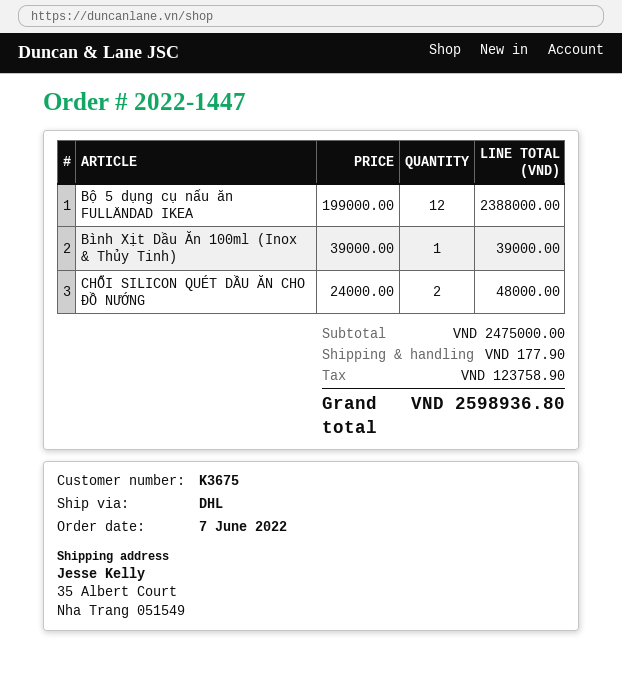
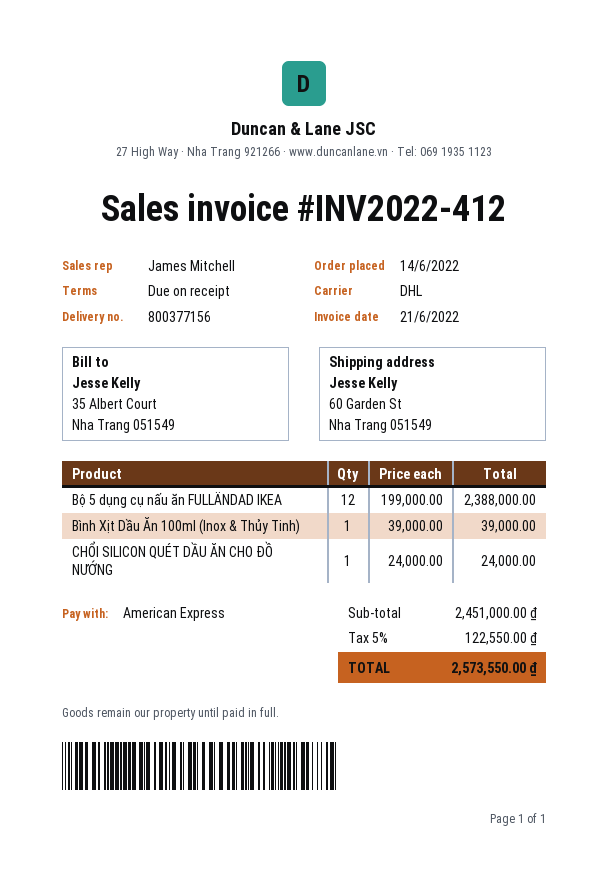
order date: 2022-06-07 -> 2022-06-14
ship to: 35 Albert Court, Nha Trang 051549 -> 60 Garden St, Nha Trang 051549
CHỔI SILICON QUÉT DẦU ĂN CHO ĐỒ NƯỚNG: 2 x 24000.00 = 48000.00 -> 1 x 24000.00 = 24000.00
subtotal: 2475000.00 -> 2451000.00
shipping: 177.90 -> none
tax: 123758.90 -> 122550.00
total: 2598936.80 -> 2573550.00

